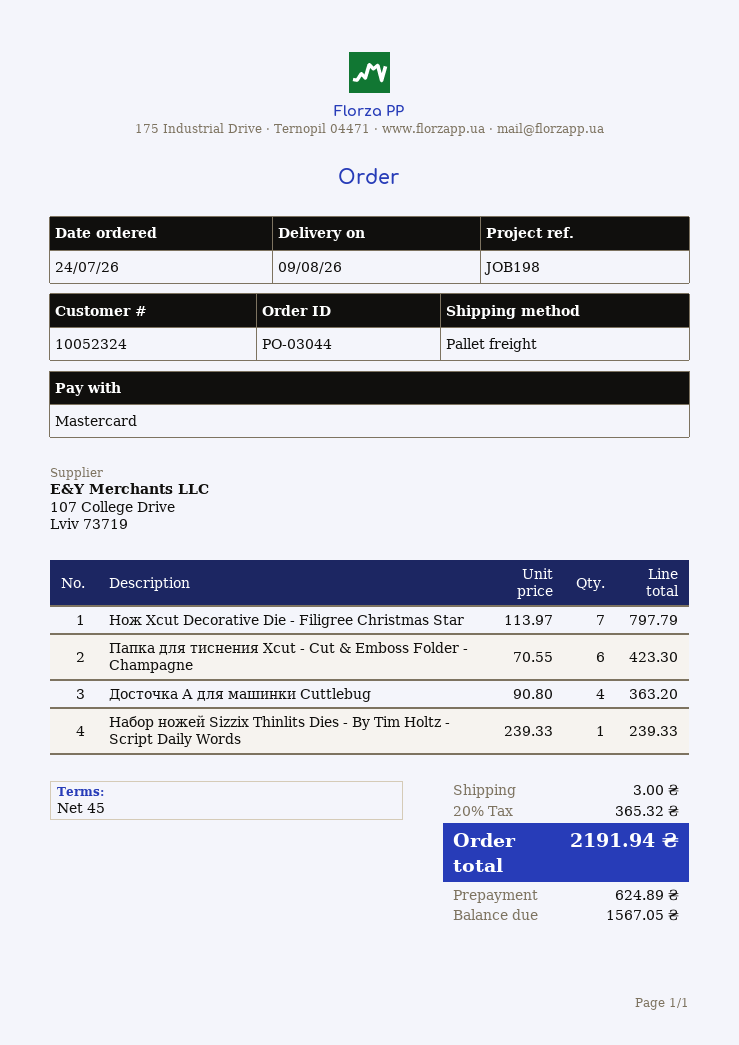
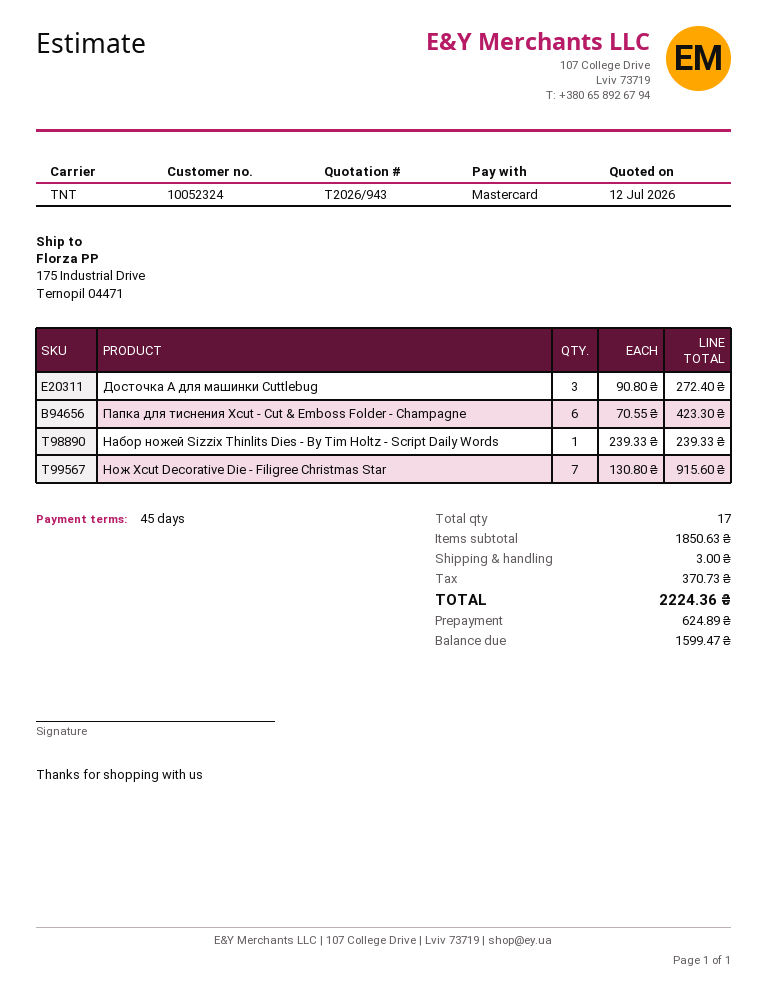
shipping method: pallet freight -> TNT
Нож Xcut Decorative Die - Filigree Christmas Star: 7 x 113.97 = 797.79 -> 7 x 130.80 = 915.60
Досточка А для машинки Cuttlebug: 4 x 90.80 = 363.20 -> 3 x 90.80 = 272.40
tax: 365.32 -> 370.73
total: 2191.94 -> 2224.36
balance: 1567.05 -> 1599.47

